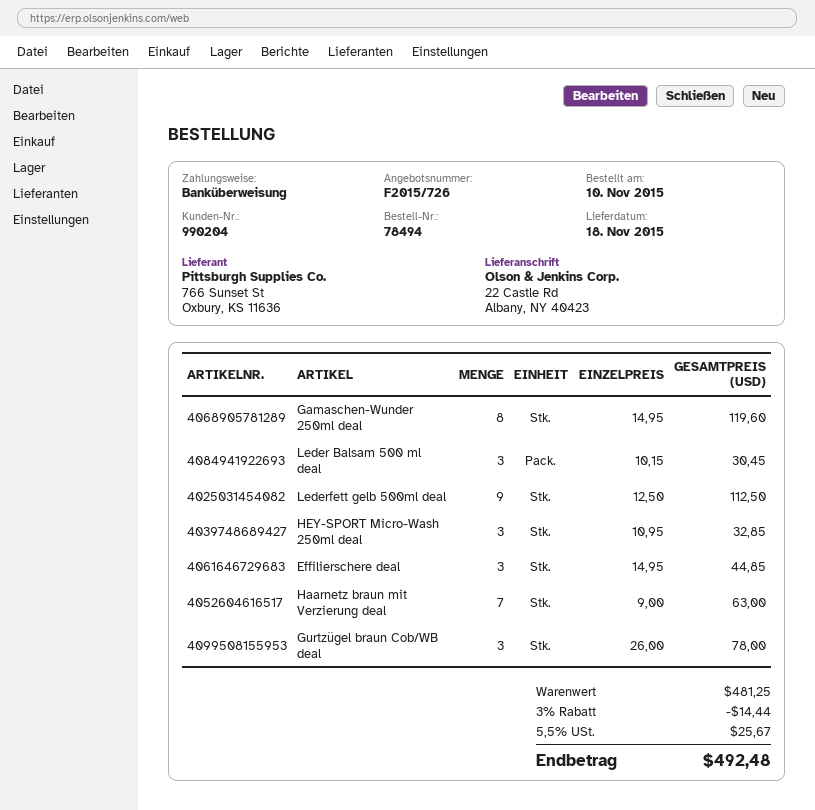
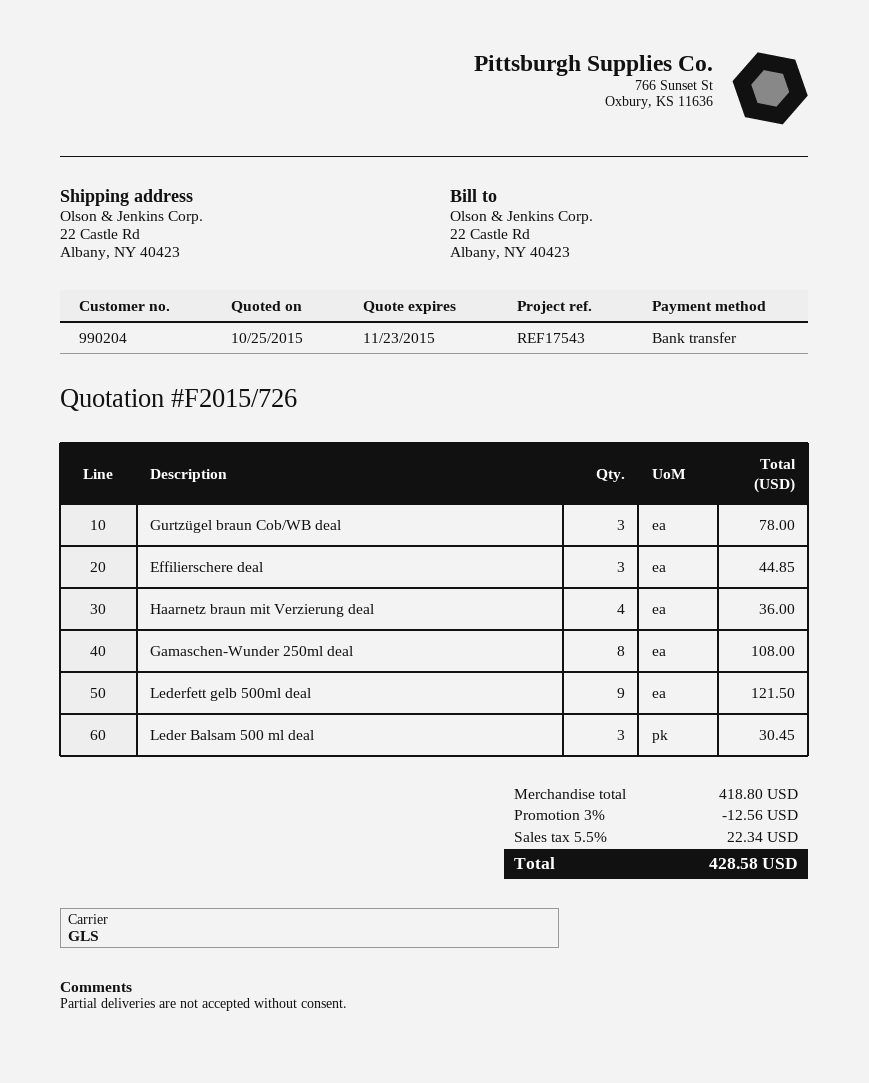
Gamaschen-Wunder 250ml deal: 8 for 119.60 -> 8 for 108.00
Lederfett gelb 500ml deal: 9 for 112.50 -> 9 for 121.50
HEY-SPORT Micro-Wash 250ml deal: 3 for 32.85 -> none
Haarnetz braun mit Verzierung deal: 7 for 63.00 -> 4 for 36.00
subtotal: 481.25 -> 418.80
discount: 3% = 14.44 -> 3% = 12.56
tax: 5.5% = 25.67 -> 5.5% = 22.34
total: 492.48 -> 428.58

